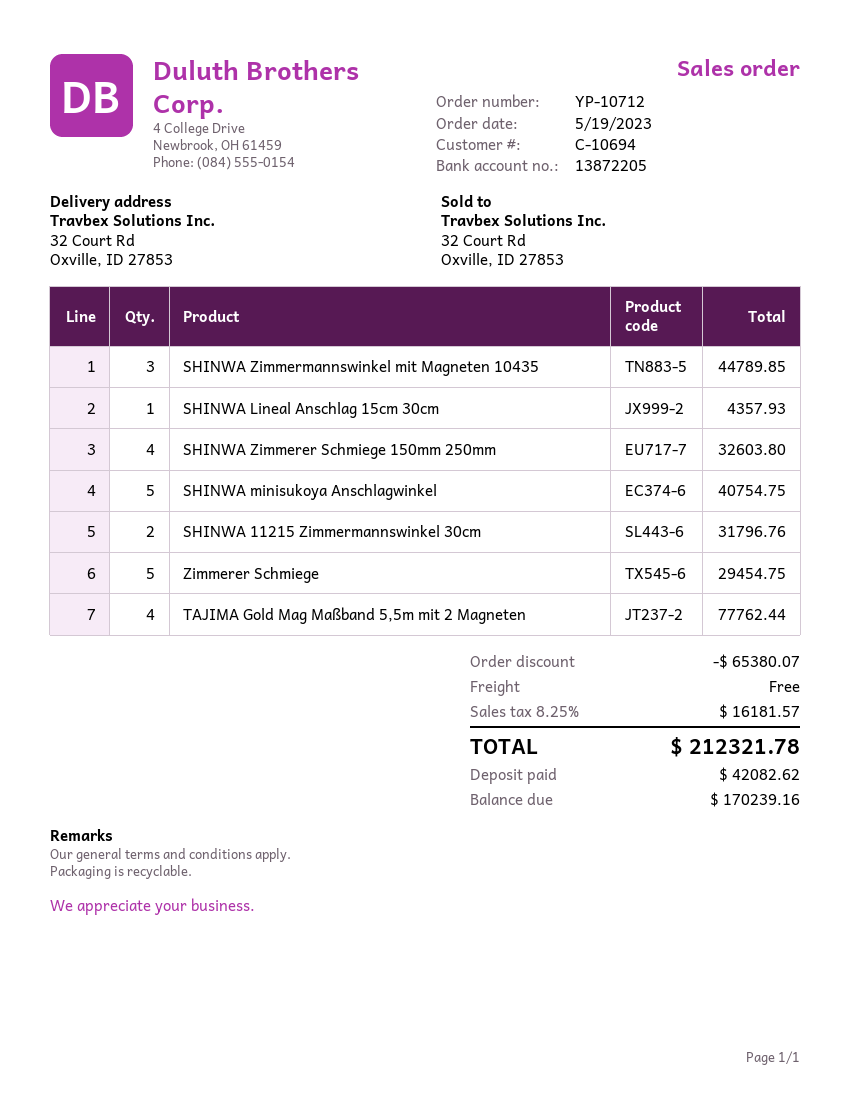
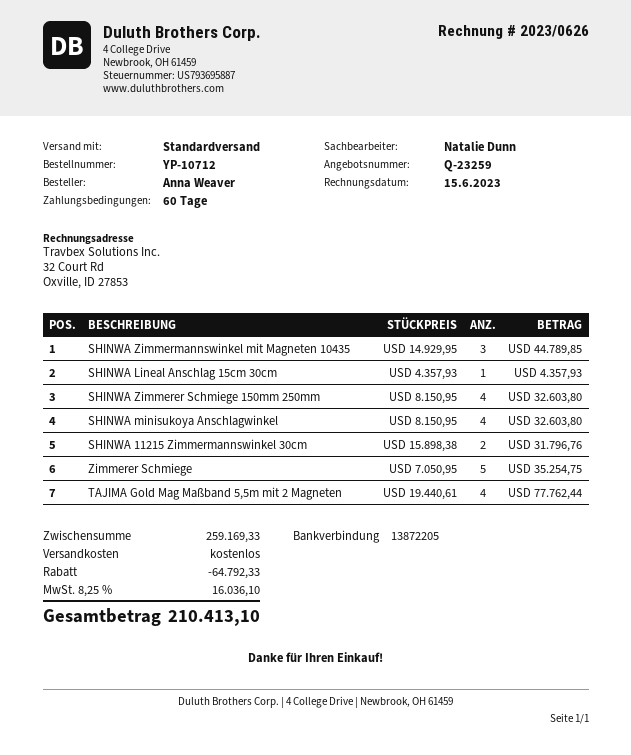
SHINWA minisukoya Anschlagwinkel: 5 for 40754.75 -> 4 for 32603.80
Zimmerer Schmiege: 5 for 29454.75 -> 5 for 35254.75
discount: 65380.07 -> 64792.33
tax: 8.25% = 16181.57 -> 8.25% = 16036.10
total: 212321.78 -> 210413.10

